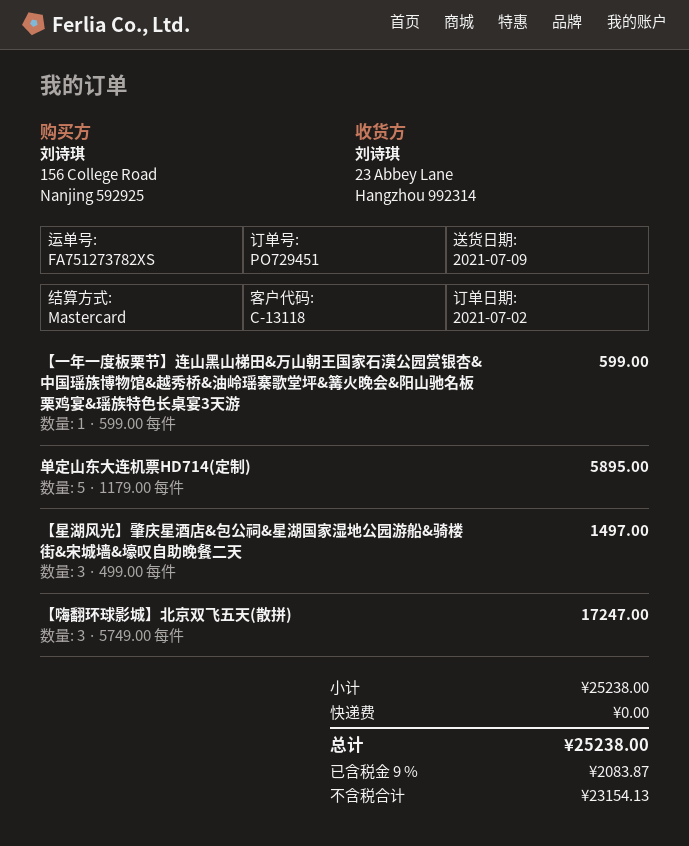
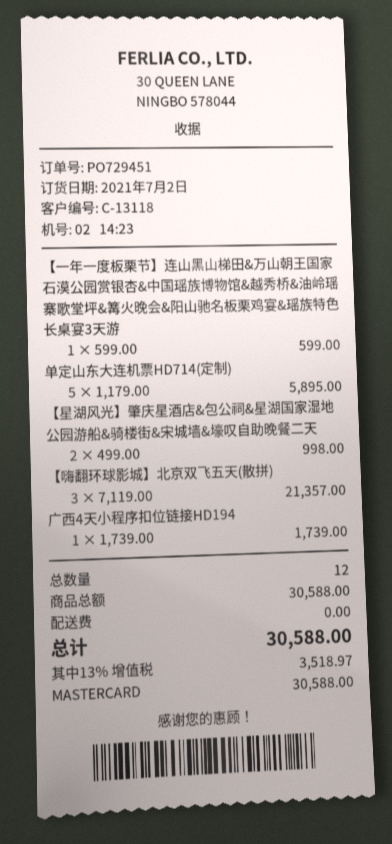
【星湖风光】肇庆星酒店&包公祠&星湖国家湿地公园游船&骑楼街&宋城墙&壕叹自助晚餐二天: 3 x 499.00 = 1497.00 -> 2 x 499.00 = 998.00
【嗨翻环球影城】北京双飞五天(散拼): 3 x 5749.00 = 17247.00 -> 3 x 7119.00 = 21357.00
广西4天小程序扣位链接HD194: none -> 1 x 1739.00 = 1739.00
subtotal: 25238.00 -> 30588.00
tax: 9% = 2083.87 -> 13% = 3518.97
total: 25238.00 -> 30588.00

